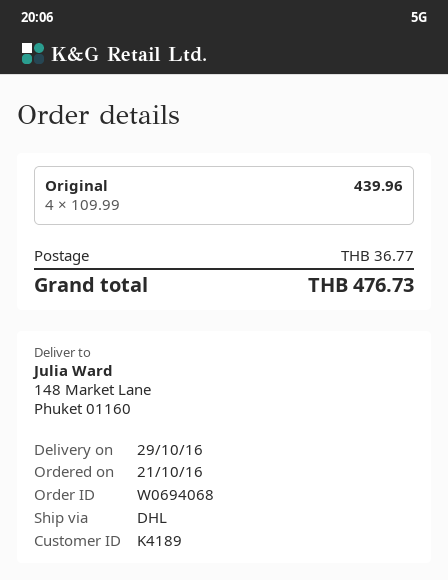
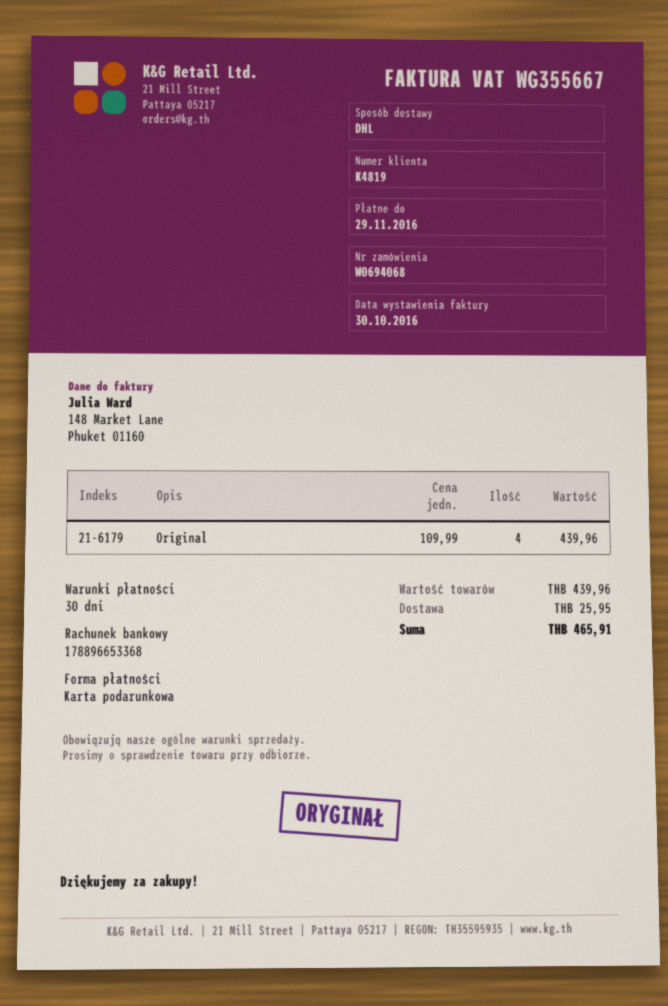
customer number: K4189 -> K4819
shipping: 36.77 -> 25.95
total: 476.73 -> 465.91

